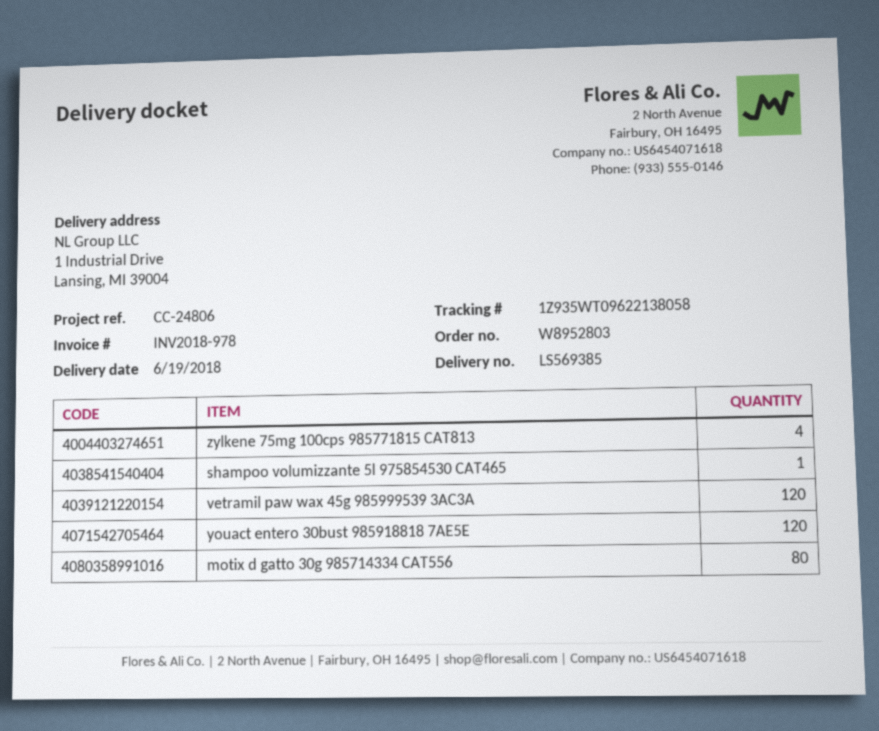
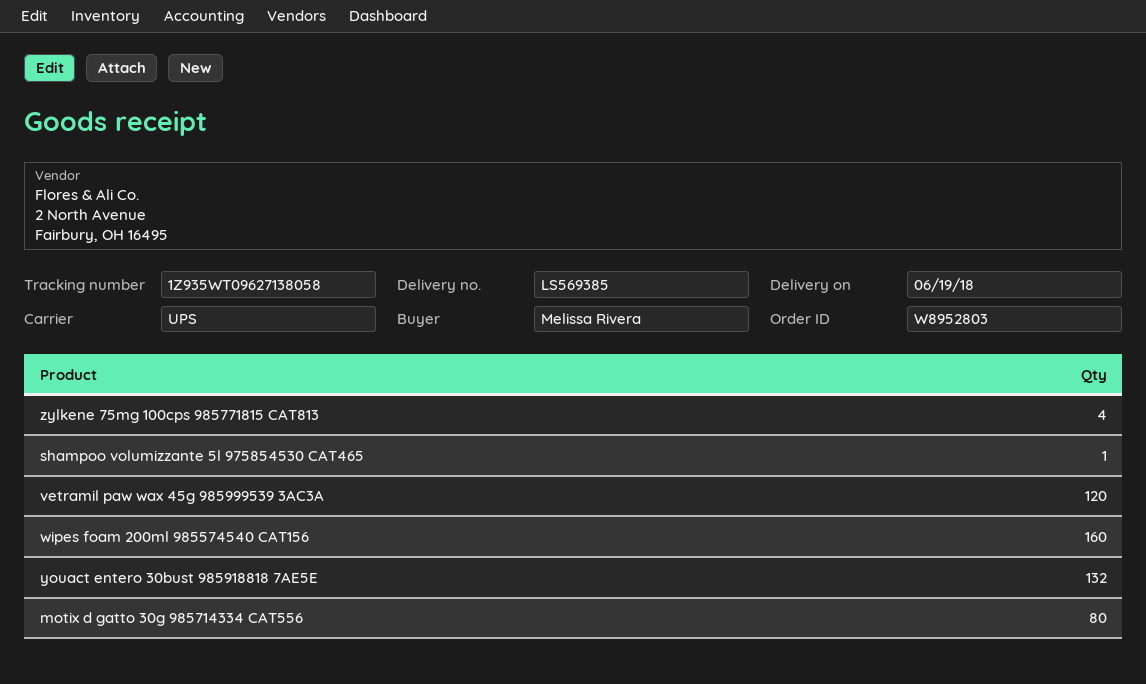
tracking number: 1Z935WT09622138058 -> 1Z935WT09627138058
youact entero 30bust 985918818 7AE5E: 120 -> 132
wipes foam 200ml 985574540 CAT156: none -> 160

